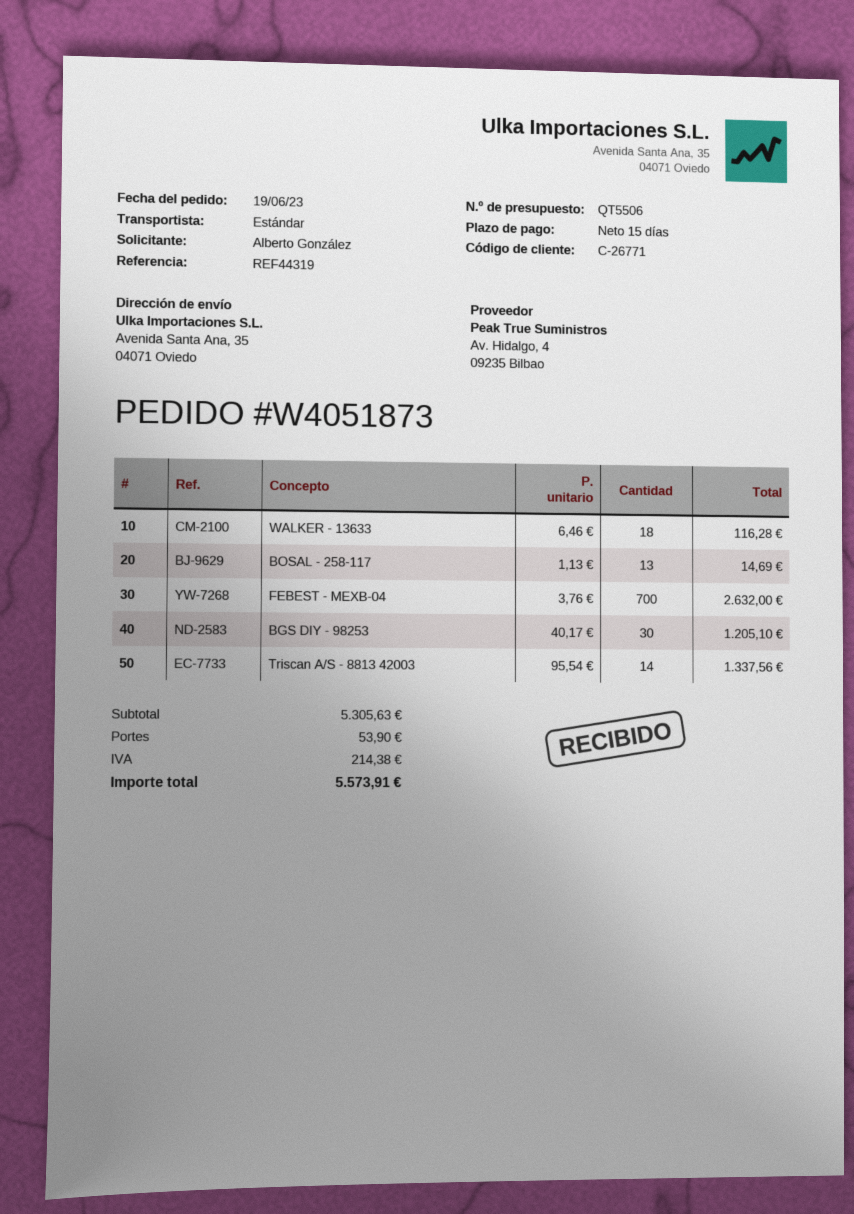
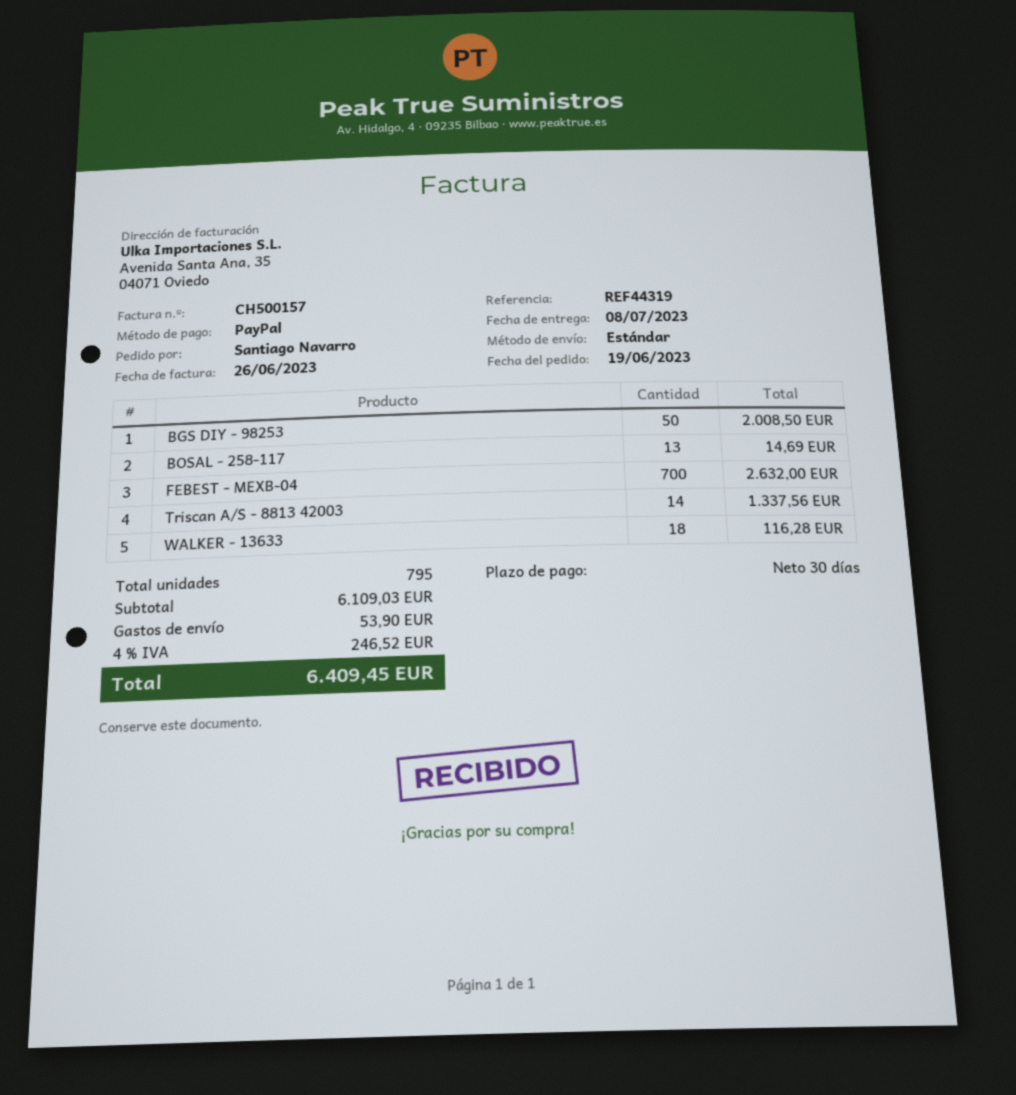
payment terms: 15 days -> 30 days
ordered by: Alberto González -> Santiago Navarro
BGS DIY - 98253: 30 for 1205.10 -> 50 for 2008.50
subtotal: 5305.63 -> 6109.03
tax: 214.38 -> 246.52
total: 5573.91 -> 6409.45

